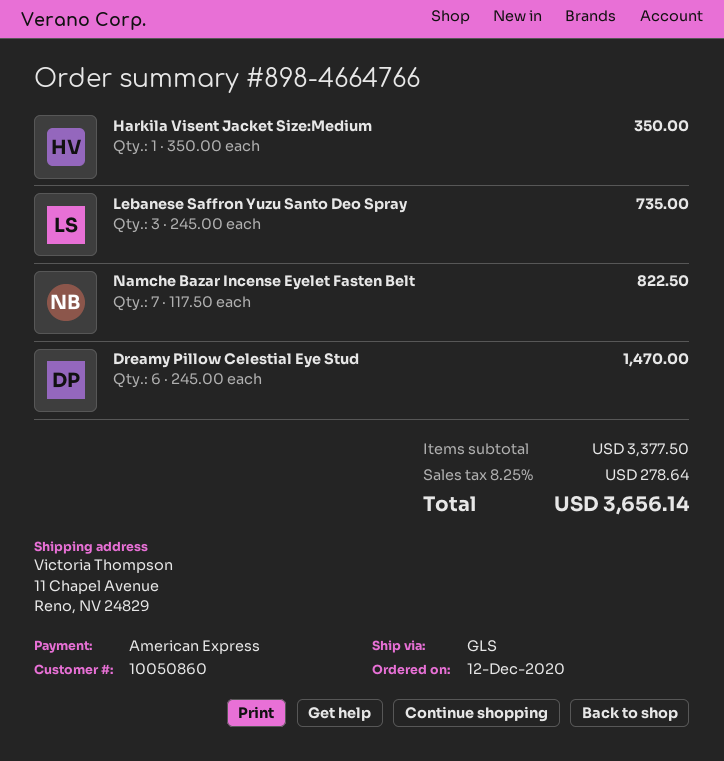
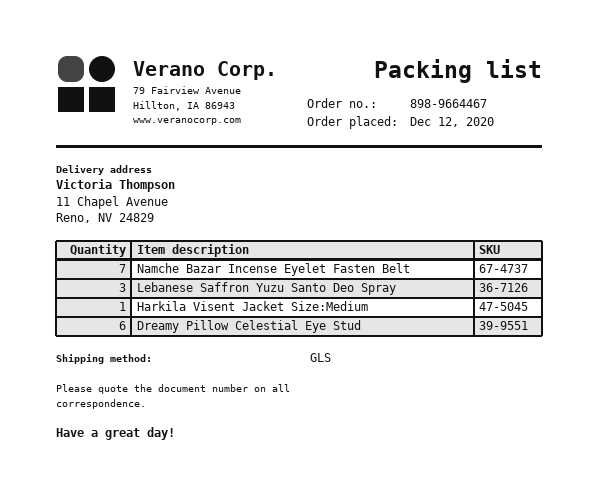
order number: 898-4664766 -> 898-9664467

